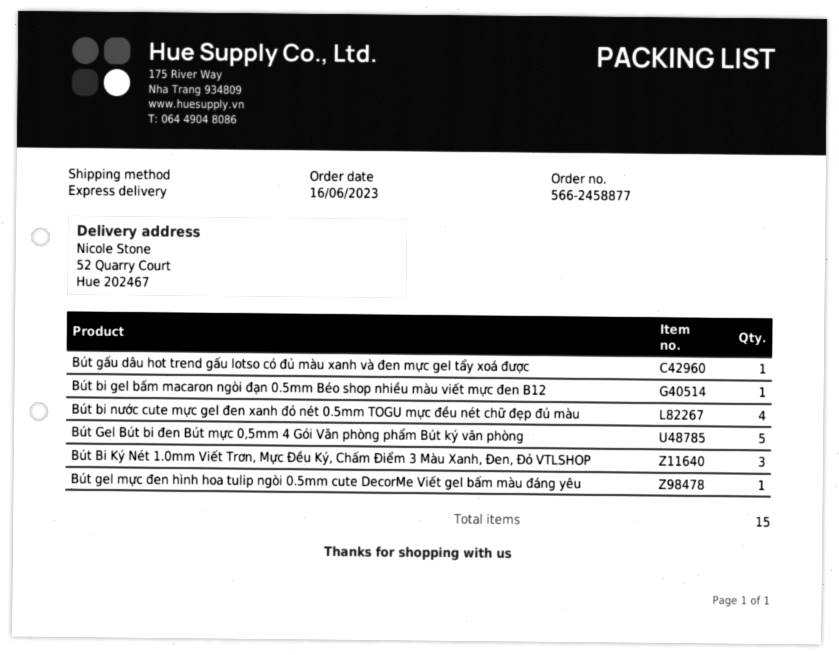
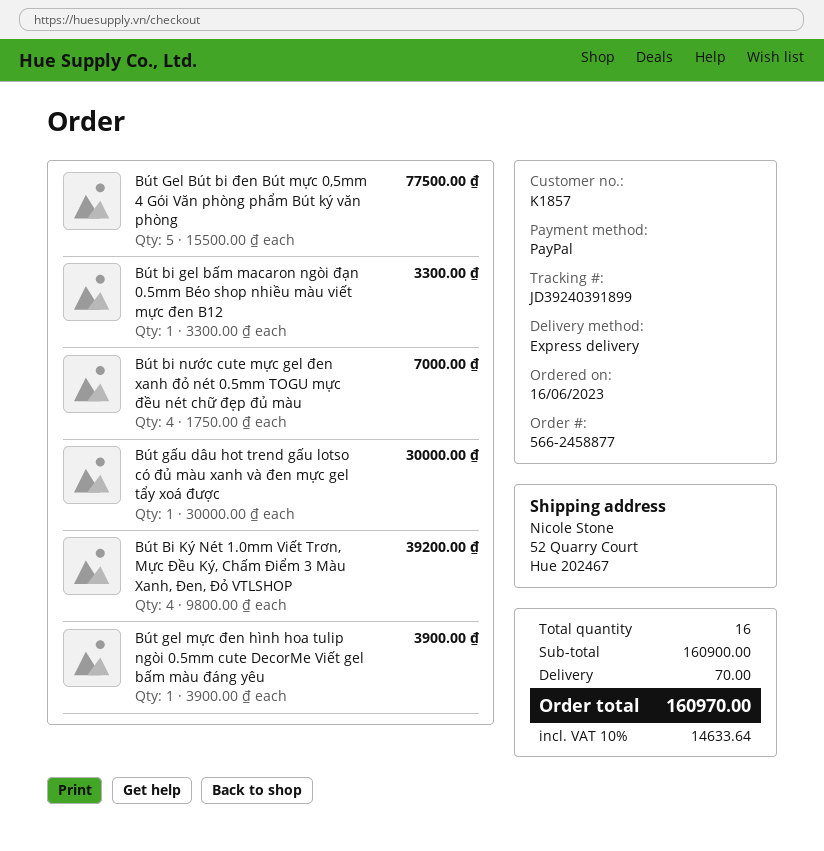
Bút Bi Ký Nét 1.0mm Viết Trơn, Mực Đều Ký, Chấm Điểm 3 Màu Xanh, Đen, Đỏ VTLSHOP: 3 -> 4
total quantity: 15 -> 16

